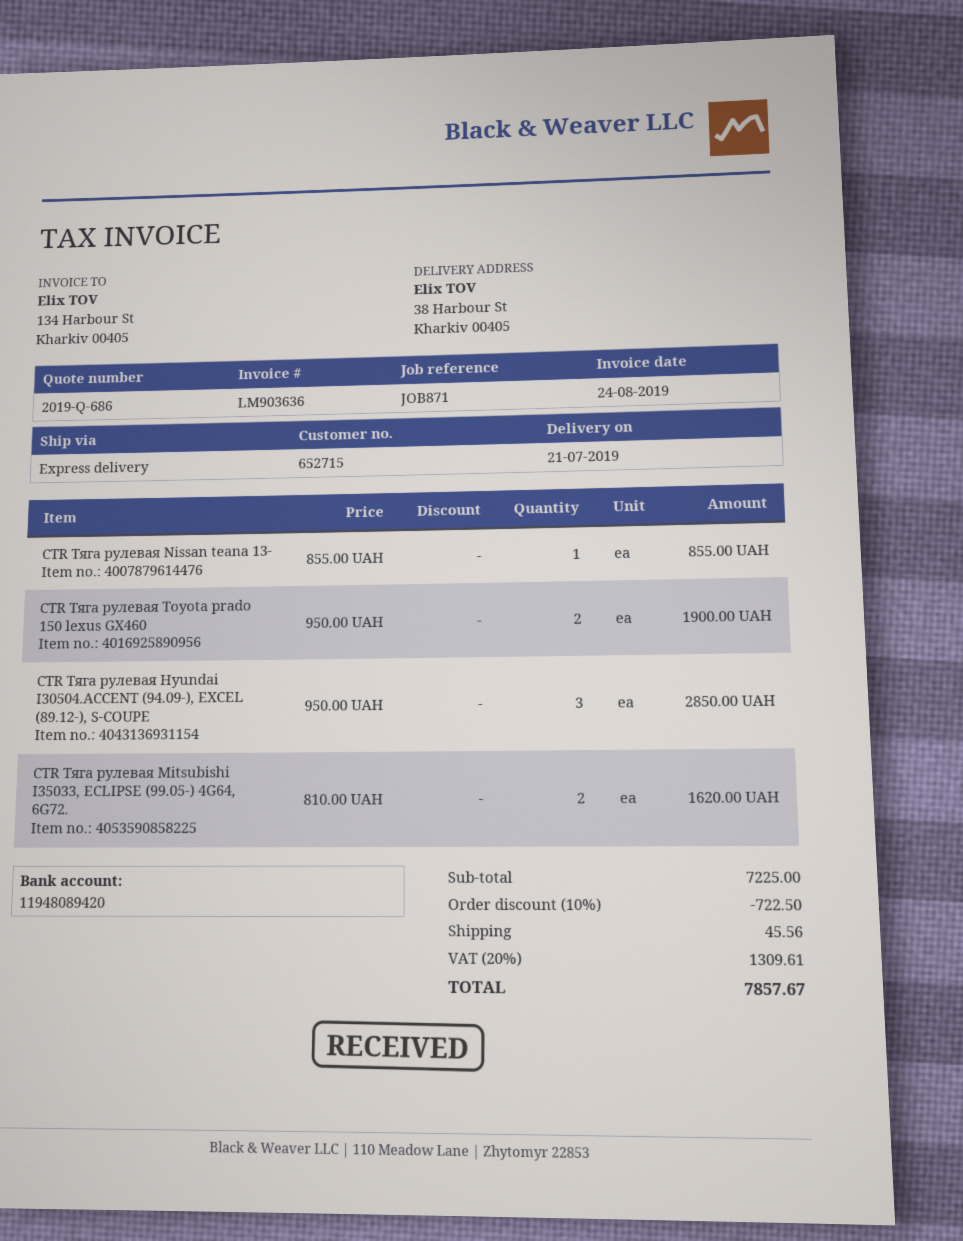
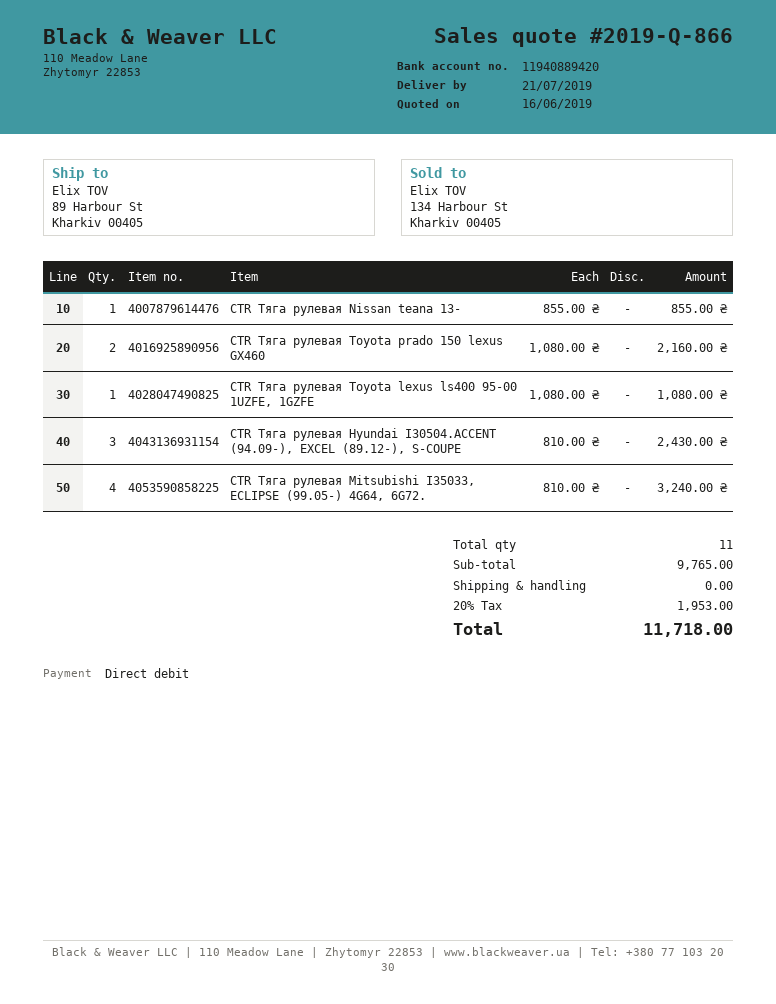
quote number: 2019-Q-686 -> 2019-Q-866
bank account: 11948089420 -> 11940889420
ship to: 38 Harbour St, Kharkiv 00405 -> 89 Harbour St, Kharkiv 00405
CTR Тяга рулевая Toyota prado 150 lexus GX460: 2 x 950.00 = 1900.00 -> 2 x 1080.00 = 2160.00
CTR Тяга рулевая Hyundai I30504.ACCENT (94.09-), EXCEL (89.12-), S-COUPE: 3 x 950.00 = 2850.00 -> 3 x 810.00 = 2430.00
CTR Тяга рулевая Mitsubishi I35033, ECLIPSE (99.05-) 4G64, 6G72.: 2 x 810.00 = 1620.00 -> 4 x 810.00 = 3240.00
CTR Тяга рулевая Toyota lexus ls400 95-00 1UZFE, 1GZFE: none -> 1 x 1080.00 = 1080.00
subtotal: 7225.00 -> 9765.00
discount: 10% = 722.50 -> none
shipping: 45.56 -> 0.00
tax: 20% = 1309.61 -> 20% = 1953.00
total: 7857.67 -> 11718.00

